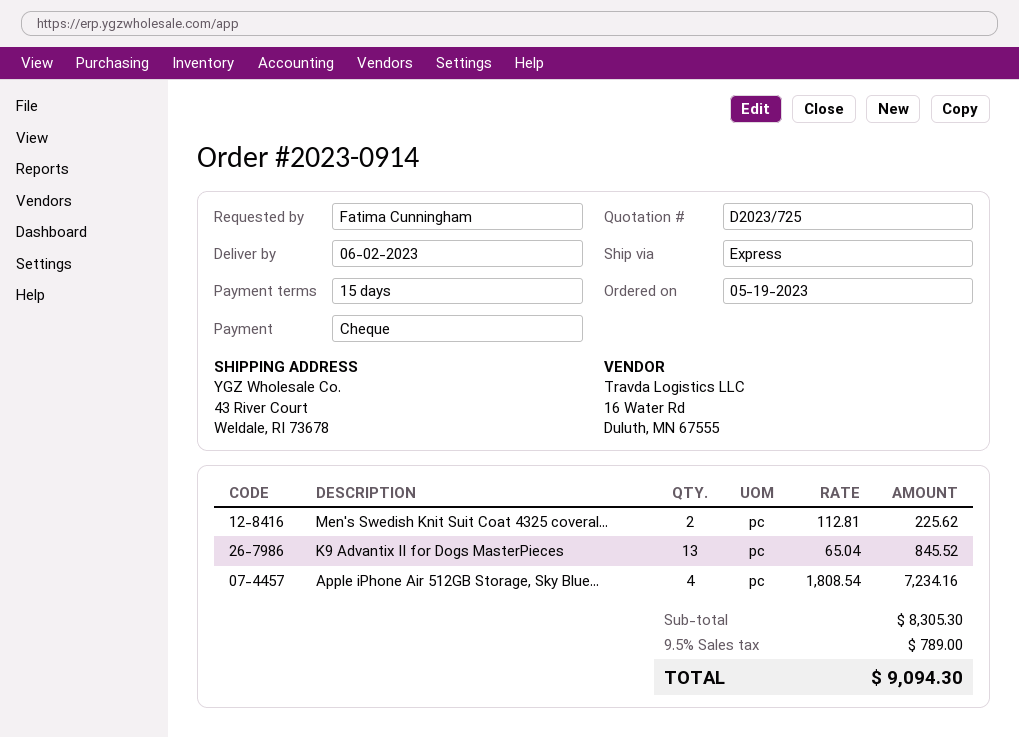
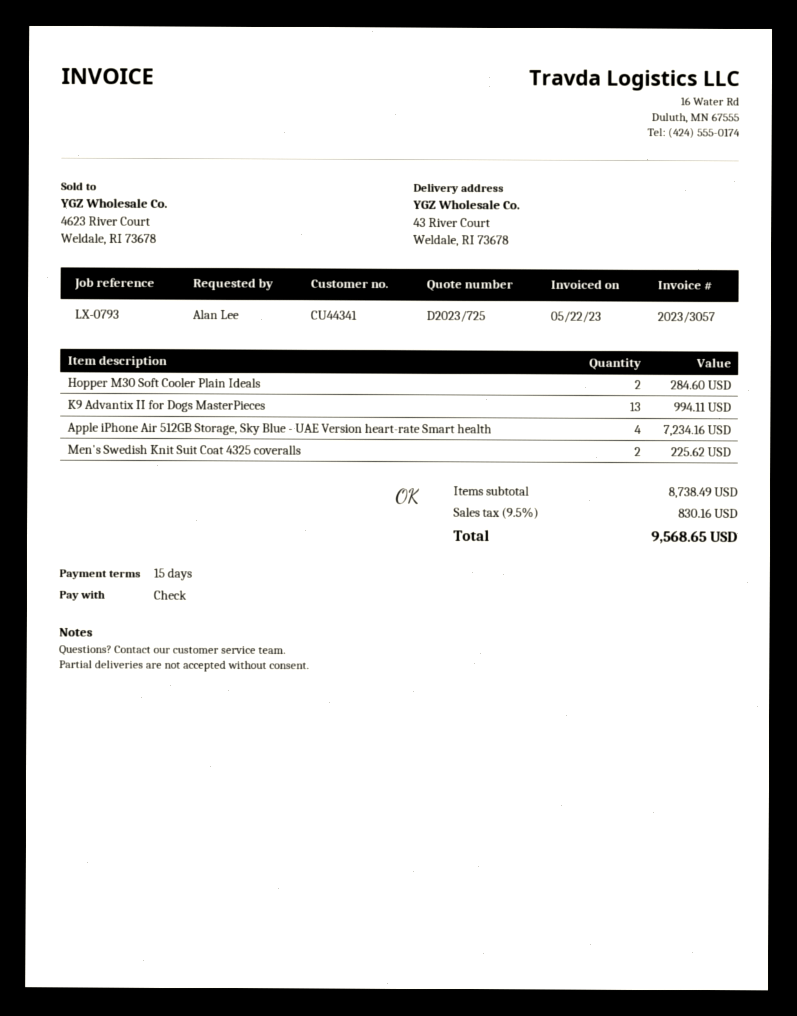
ordered by: Fatima Cunningham -> Alan Lee
K9 Advantix II for Dogs MasterPieces: 13 for 845.52 -> 13 for 994.11
Hopper M30 Soft Cooler Plain Ideals: none -> 2 for 284.60
subtotal: 8305.30 -> 8738.49
tax: 9.5% = 789.00 -> 9.5% = 830.16
total: 9094.30 -> 9568.65

